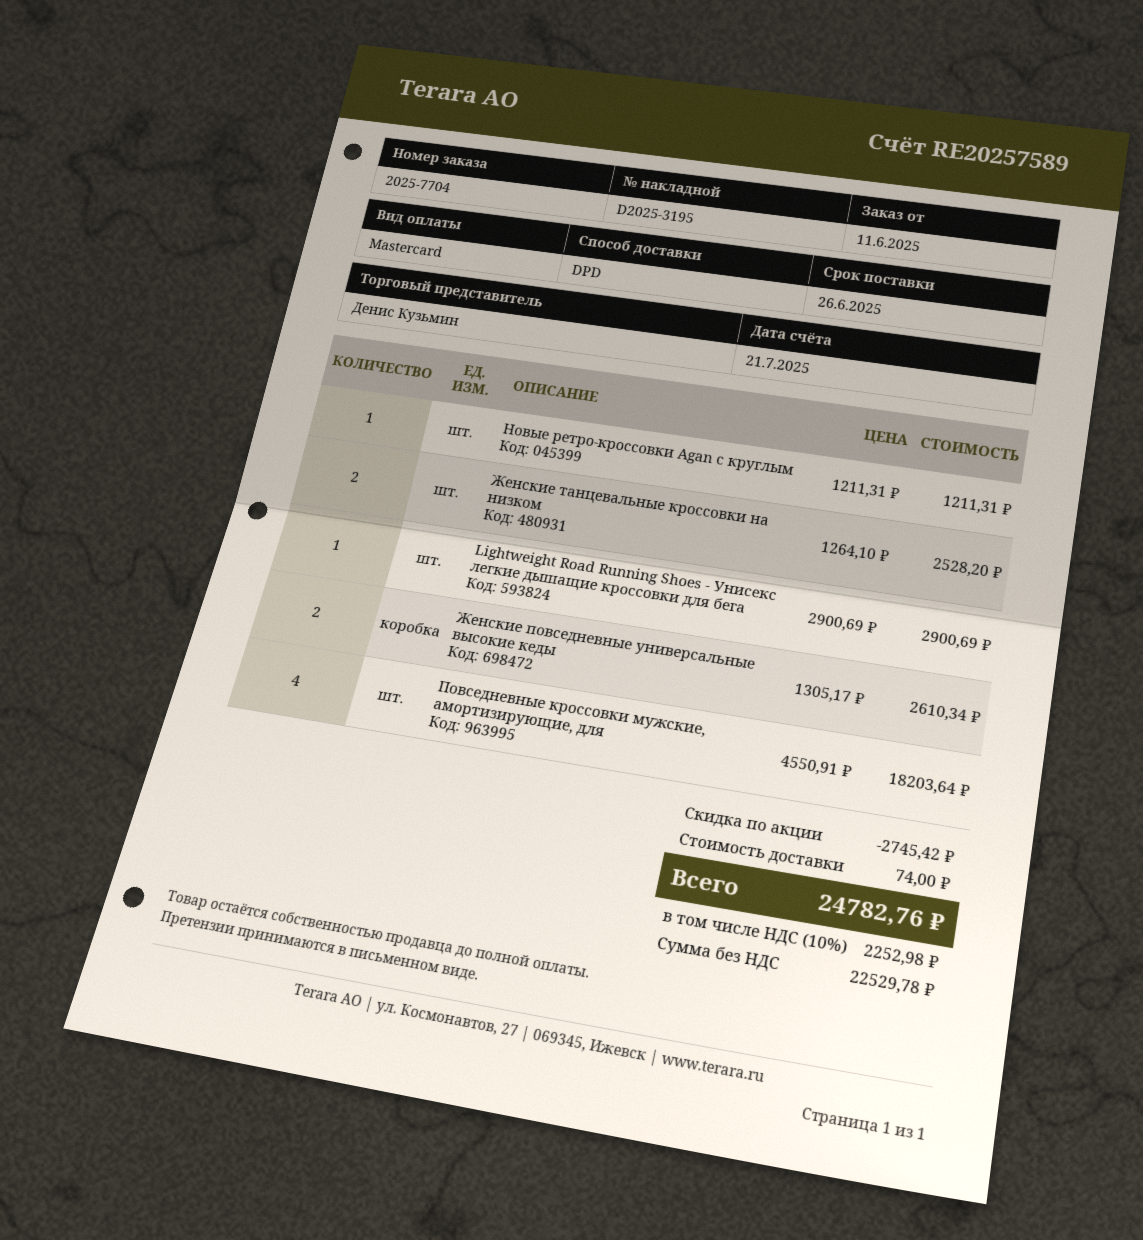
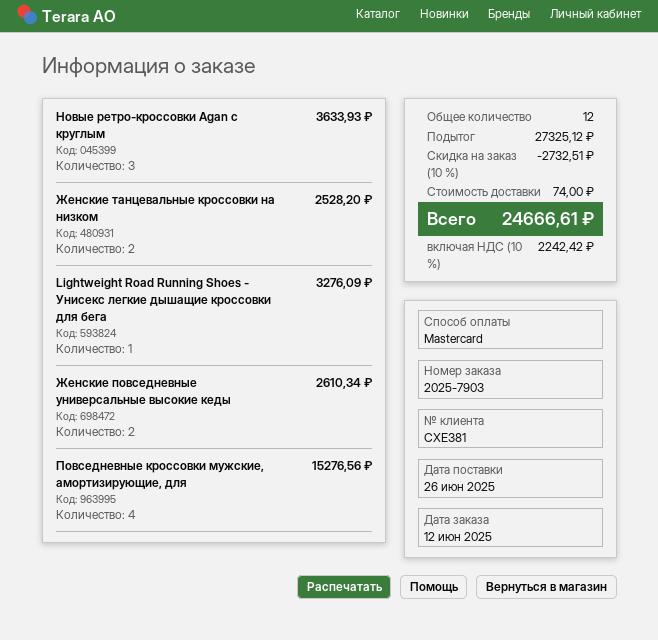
order number: 2025-7704 -> 2025-7903
order date: 2025-06-11 -> 2025-06-12
Новые ретро-кроссовки Agan с круглым: 1 for 1211.31 -> 3 for 3633.93
Lightweight Road Running Shoes - Унисекс легкие дышащие кроссовки для бега: 1 for 2900.69 -> 1 for 3276.09
Повседневные кроссовки мужские, амортизирующие, для: 4 for 18203.64 -> 4 for 15276.56
discount: 2745.42 -> 2732.51
tax: 10% = 2252.98 -> 10% = 2242.42
total: 24782.76 -> 24666.61

